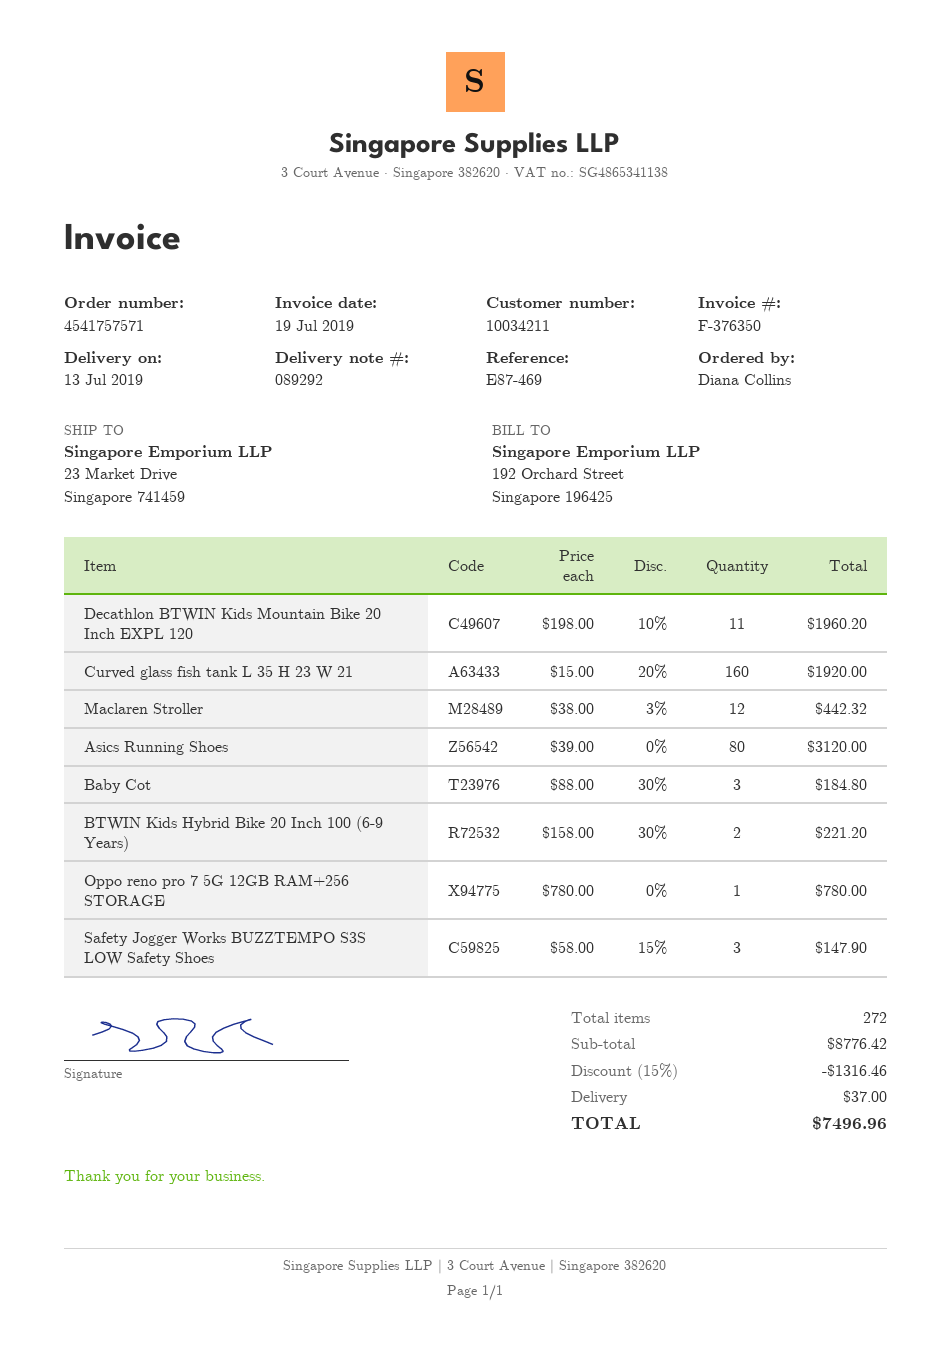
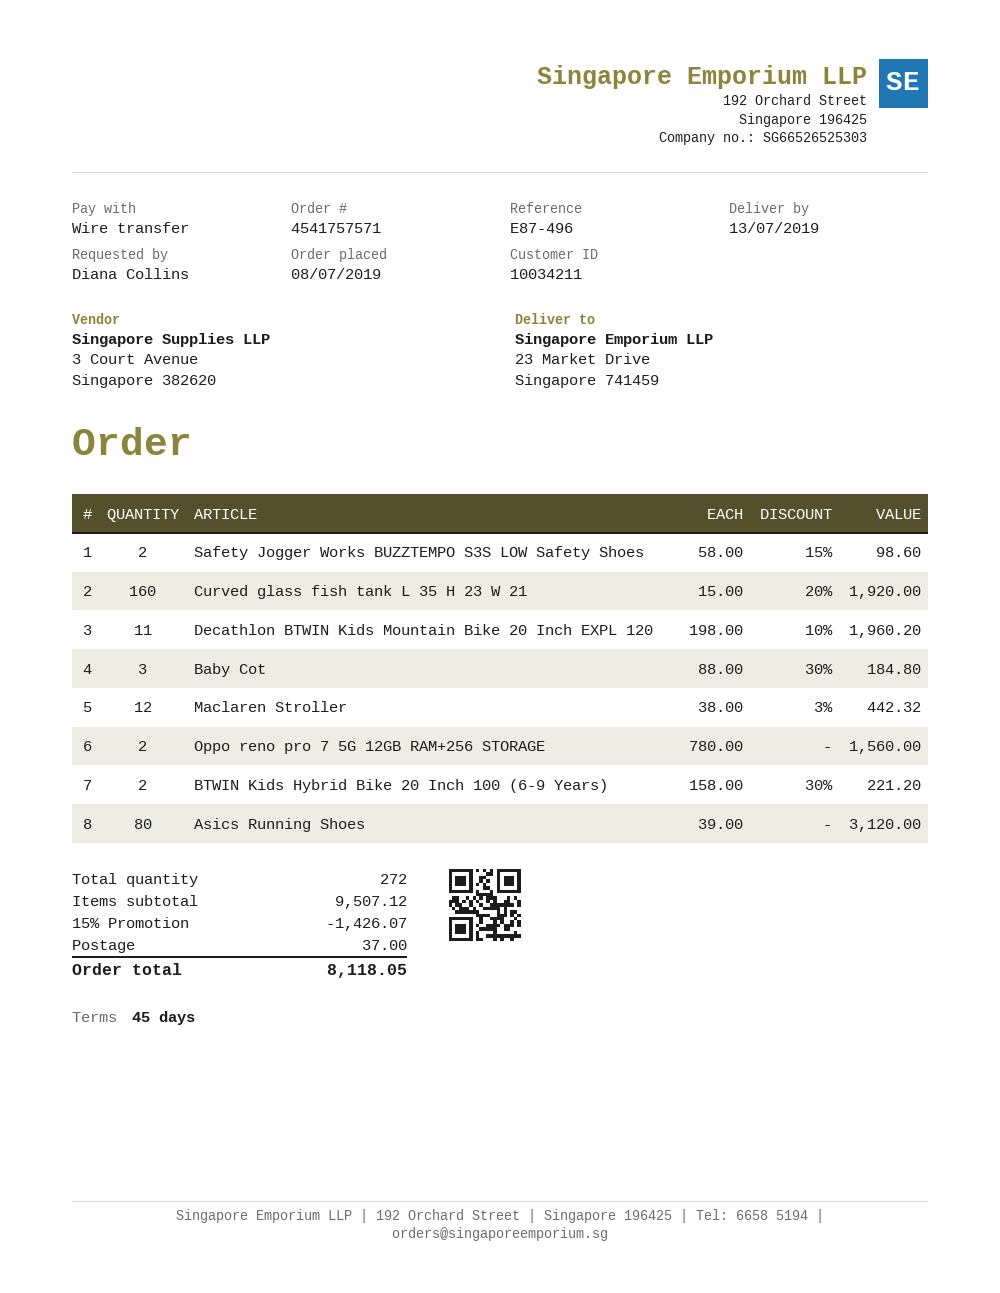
reference: E87-469 -> E87-496
Oppo reno pro 7 5G 12GB RAM+256 STORAGE: 1 x 780.00 = 780.00 -> 2 x 780.00 = 1560.00
Safety Jogger Works BUZZTEMPO S3S LOW Safety Shoes: 3 x 58.00 - 15% = 147.90 -> 2 x 58.00 - 15% = 98.60
subtotal: 8776.42 -> 9507.12
discount: 15% = 1316.46 -> 15% = 1426.07
total: 7496.96 -> 8118.05

